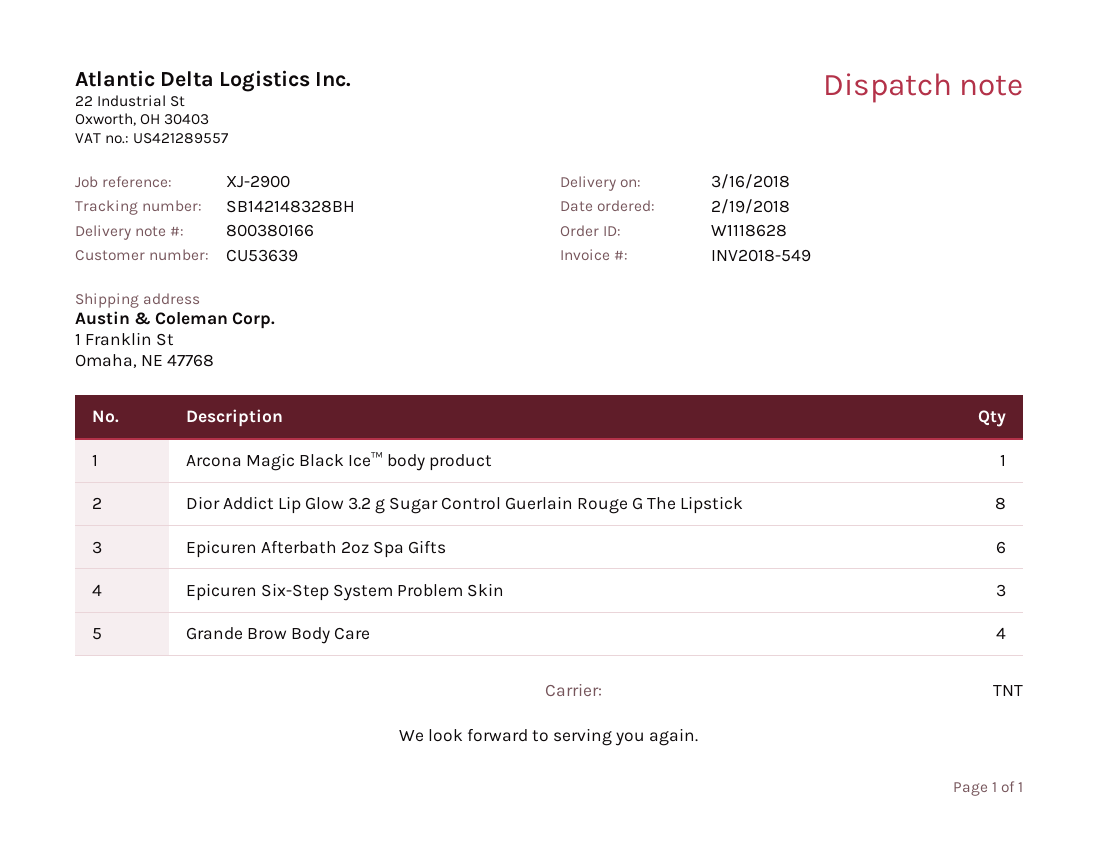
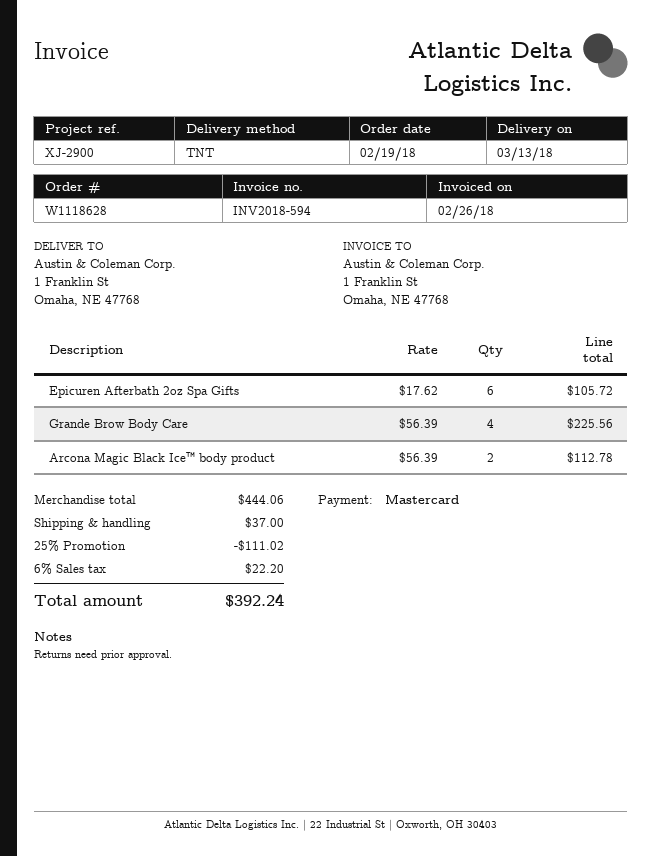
delivery date: 2018-03-16 -> 2018-03-13
invoice number: INV2018-549 -> INV2018-594
Arcona Magic Black Ice™ body product: 1 -> 2
Dior Addict Lip Glow 3.2 g Sugar Control Guerlain Rouge G The Lipstick: 8 -> none
Epicuren Six-Step System Problem Skin: 3 -> none

